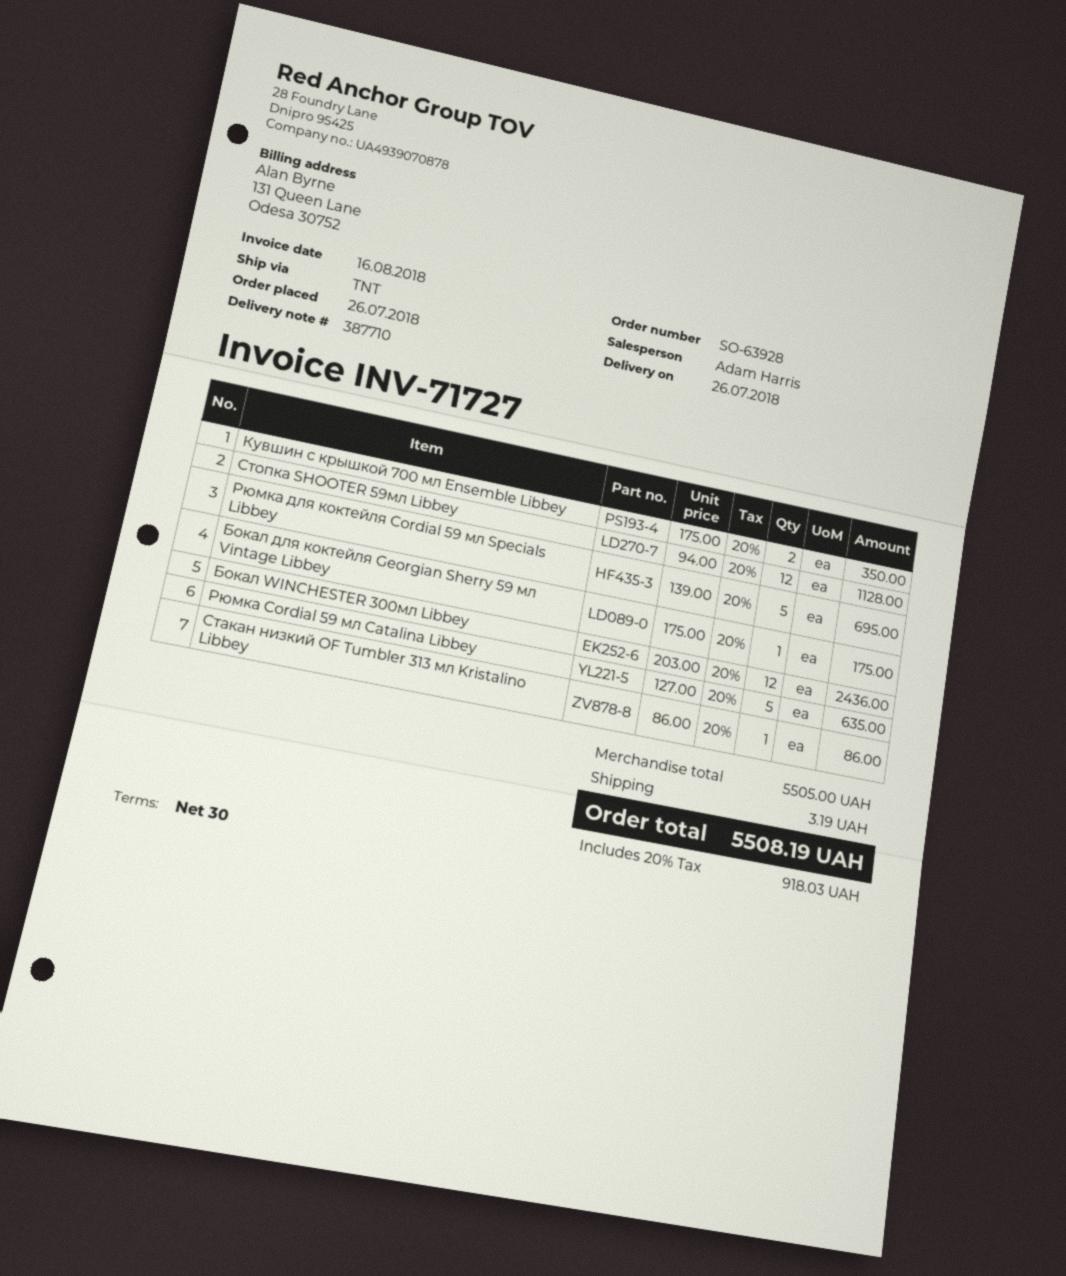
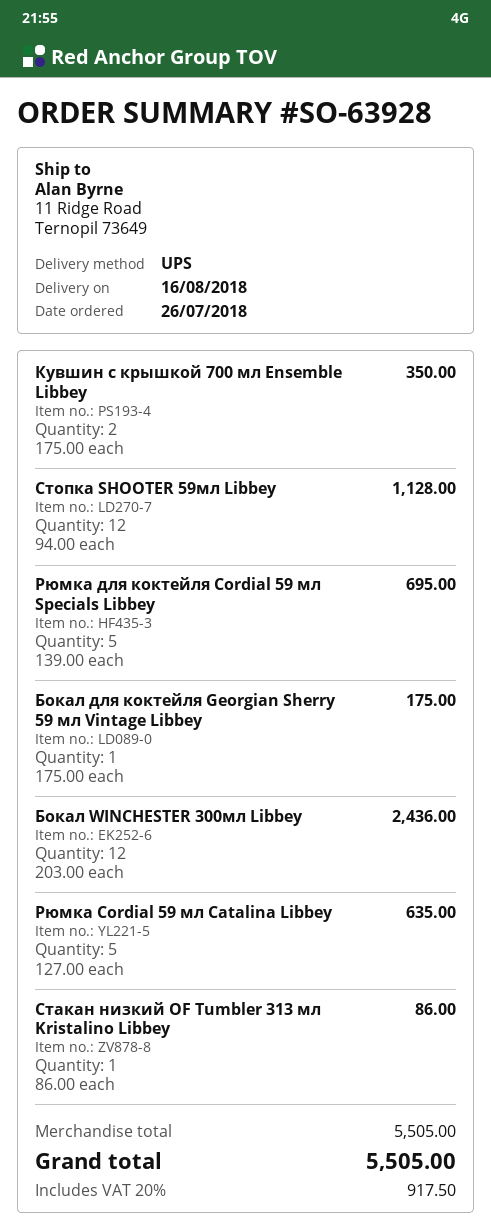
delivery date: 2018-07-26 -> 2018-08-16
shipping method: TNT -> UPS
shipping: 3.19 -> none
tax: 20% = 918.03 -> 20% = 917.50
total: 5508.19 -> 5505.00

